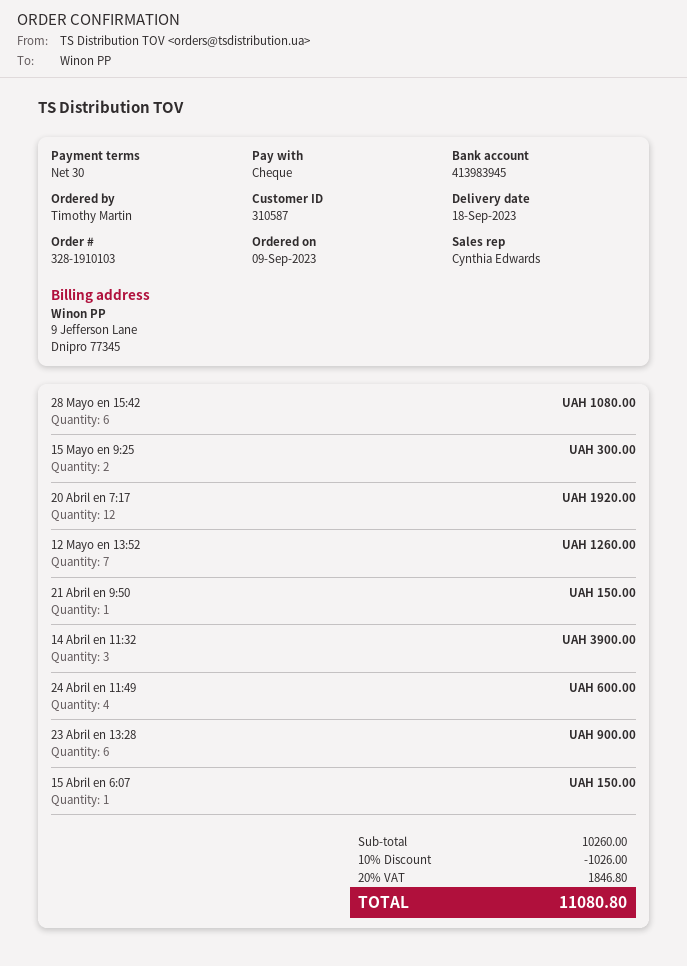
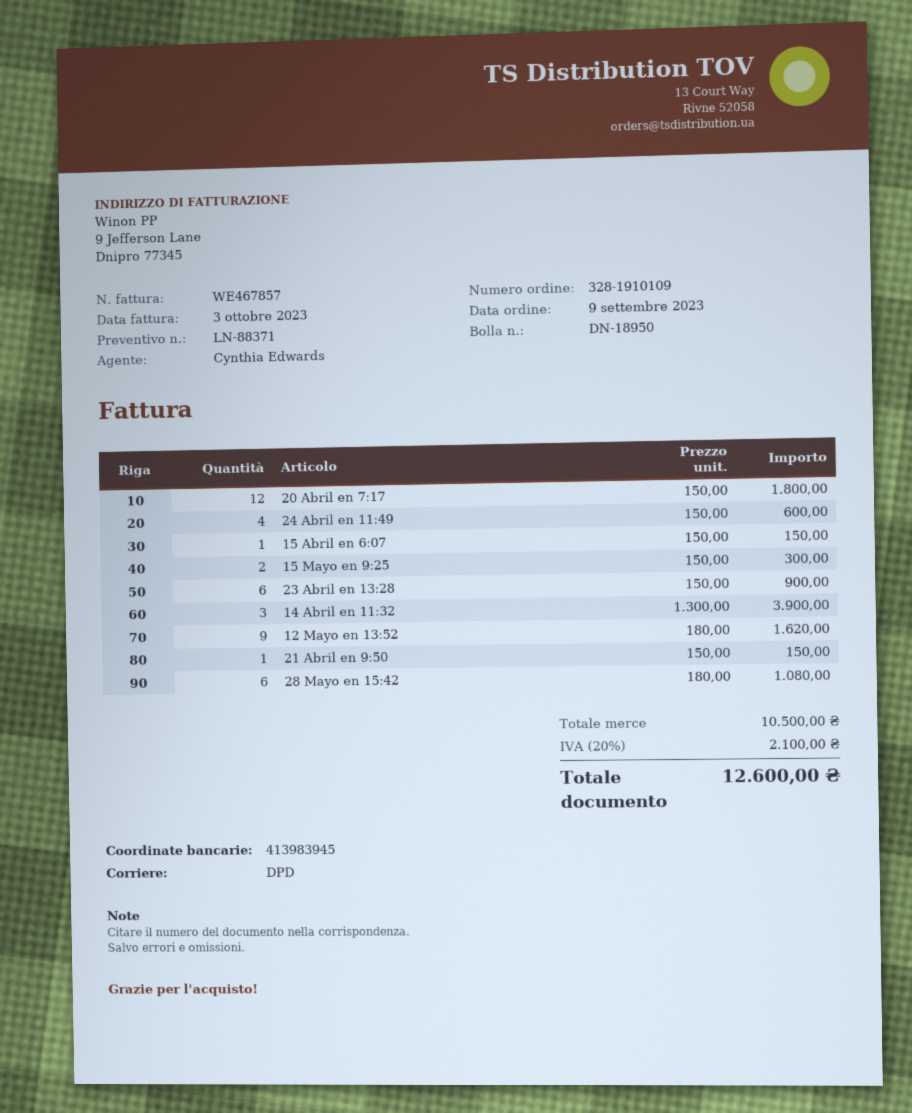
order number: 328-1910103 -> 328-1910109
20 Abril en 7:17: 12 for 1920.00 -> 12 for 1800.00
12 Mayo en 13:52: 7 for 1260.00 -> 9 for 1620.00
subtotal: 10260.00 -> 10500.00
discount: 10% = 1026.00 -> none
tax: 20% = 1846.80 -> 20% = 2100.00
total: 11080.80 -> 12600.00

